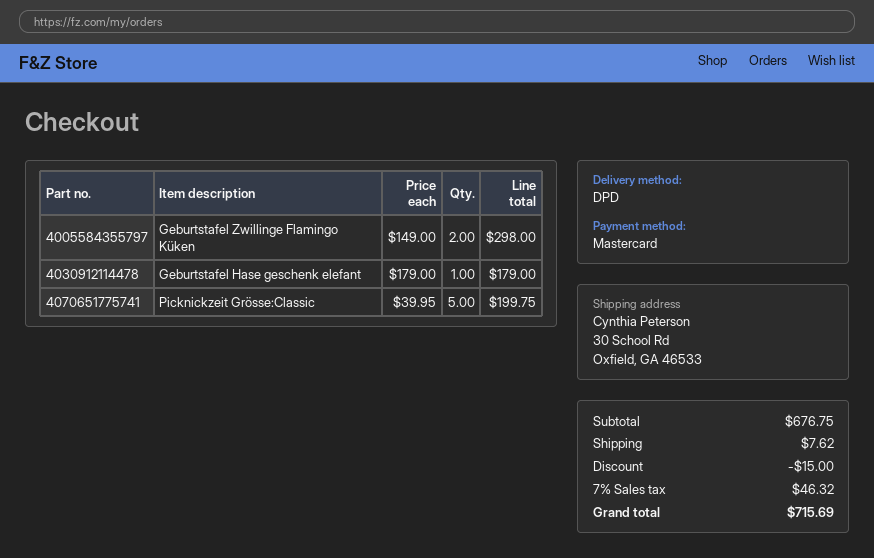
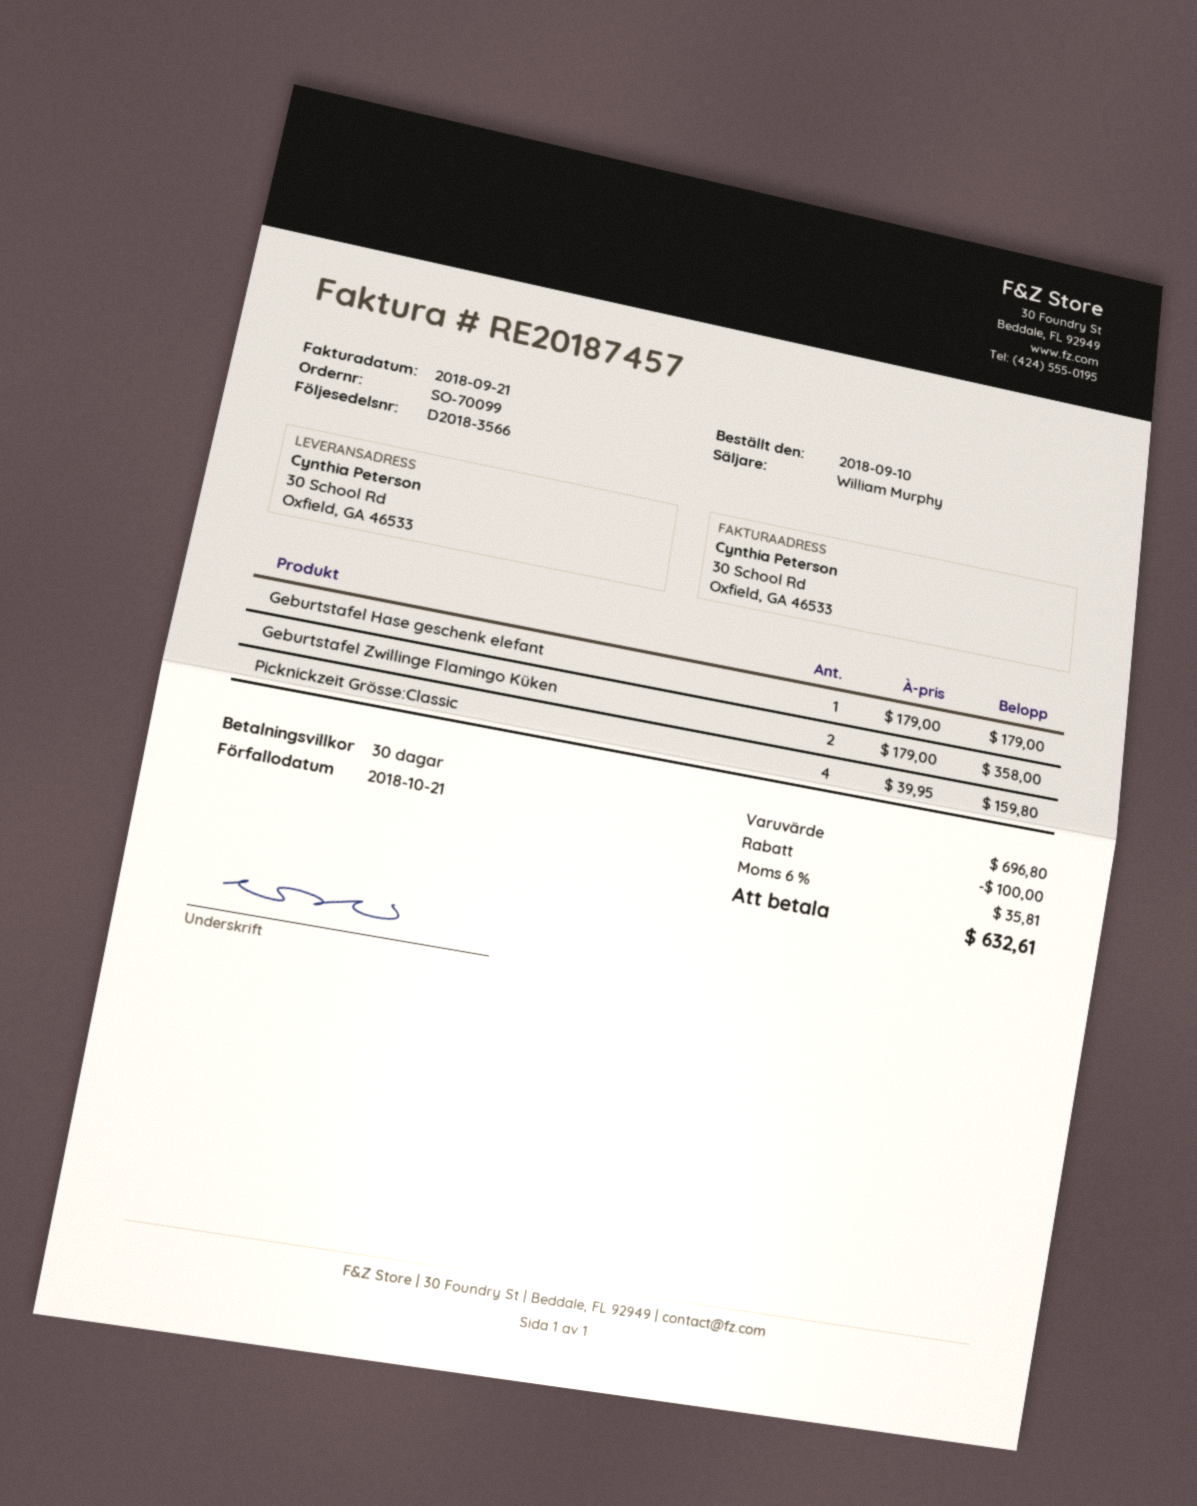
Geburtstafel Zwillinge Flamingo Küken: 2 x 149.00 = 298.00 -> 2 x 179.00 = 358.00
Picknickzeit Grösse:Classic: 5 x 39.95 = 199.75 -> 4 x 39.95 = 159.80
subtotal: 676.75 -> 696.80
discount: 15.00 -> 100.00
shipping: 7.62 -> none
tax: 7% = 46.32 -> 6% = 35.81
total: 715.69 -> 632.61

